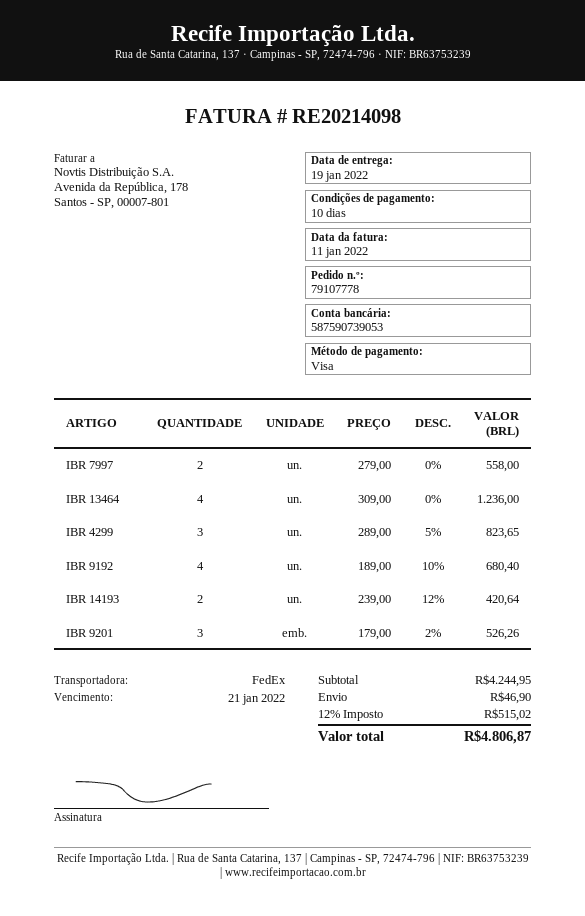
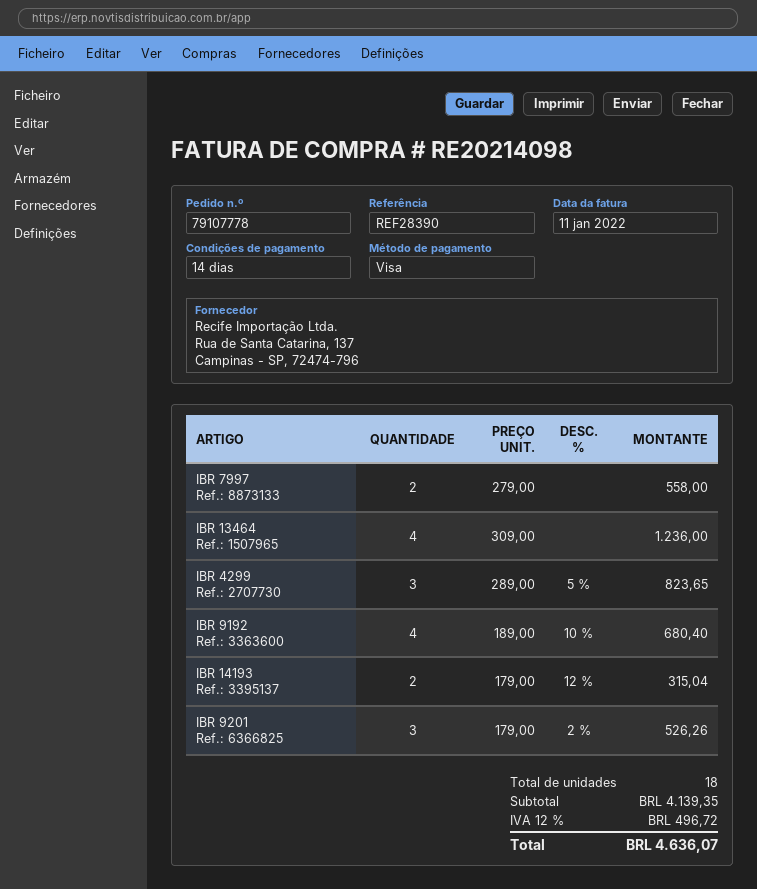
payment terms: 10 days -> 14 days
IBR 14193: 2 x 239.00 - 12% = 420.64 -> 2 x 179.00 - 12% = 315.04
subtotal: 4244.95 -> 4139.35
shipping: 46.90 -> none
tax: 12% = 515.02 -> 12% = 496.72
total: 4806.87 -> 4636.07

